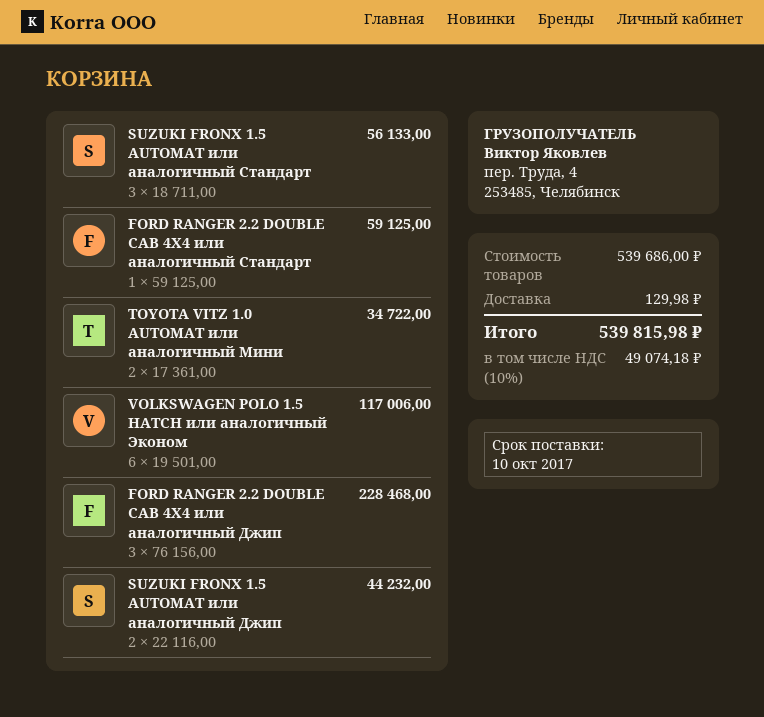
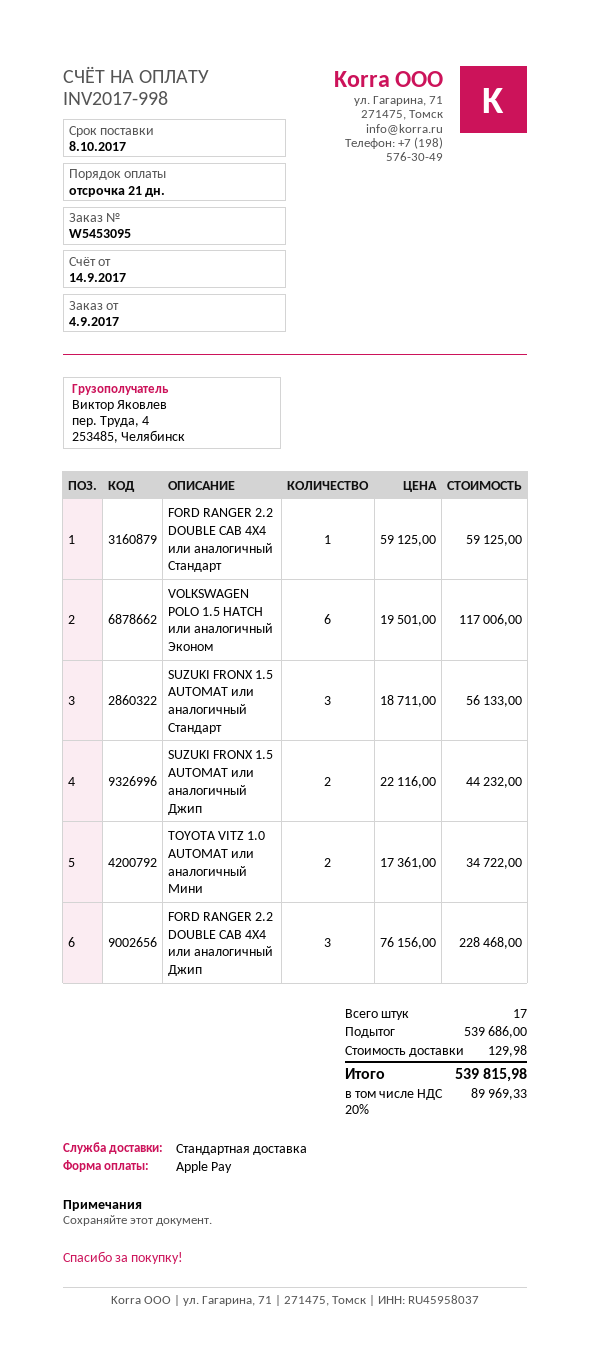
delivery date: 2017-10-10 -> 2017-10-08
tax: 10% = 49074.18 -> 20% = 89969.33

